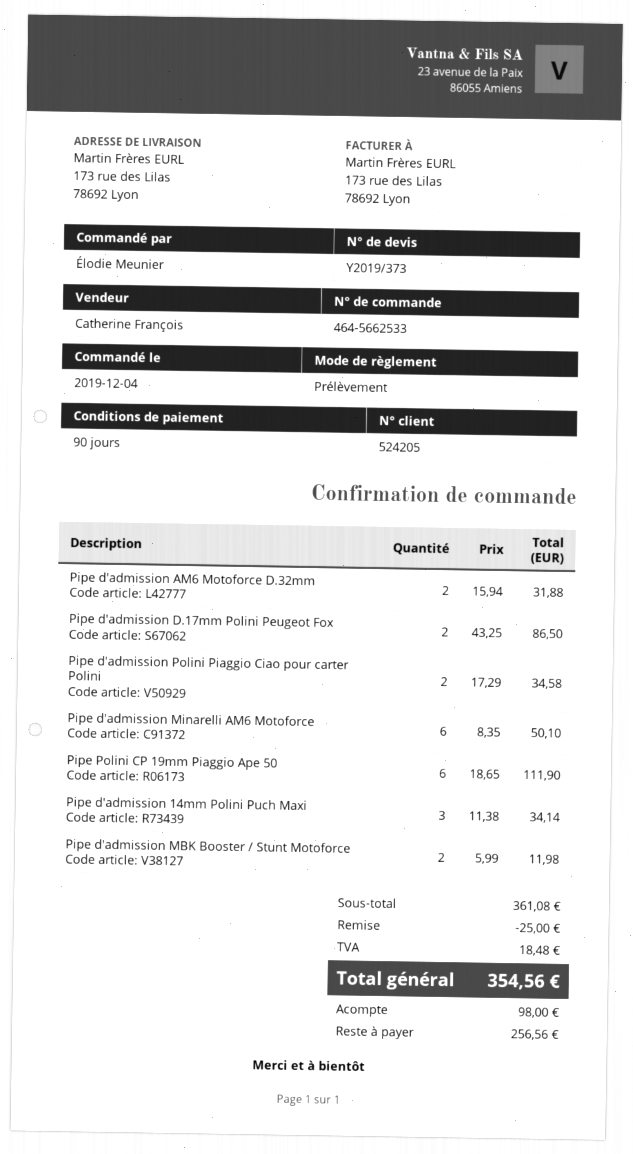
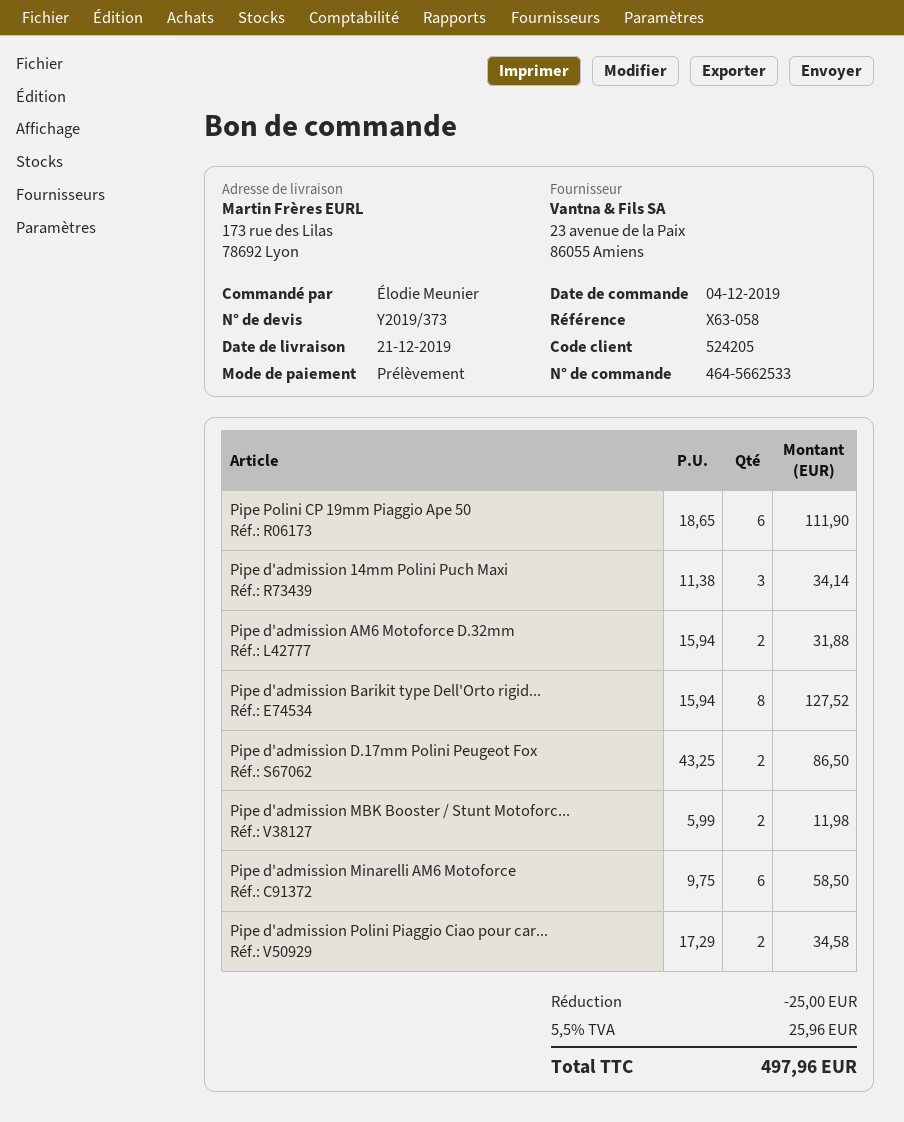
Pipe d'admission Minarelli AM6 Motoforce: 6 x 8.35 = 50.10 -> 6 x 9.75 = 58.50
Pipe d'admission Barikit type Dell'Orto rigid...: none -> 8 x 15.94 = 127.52
tax: 18.48 -> 25.96
total: 354.56 -> 497.96

